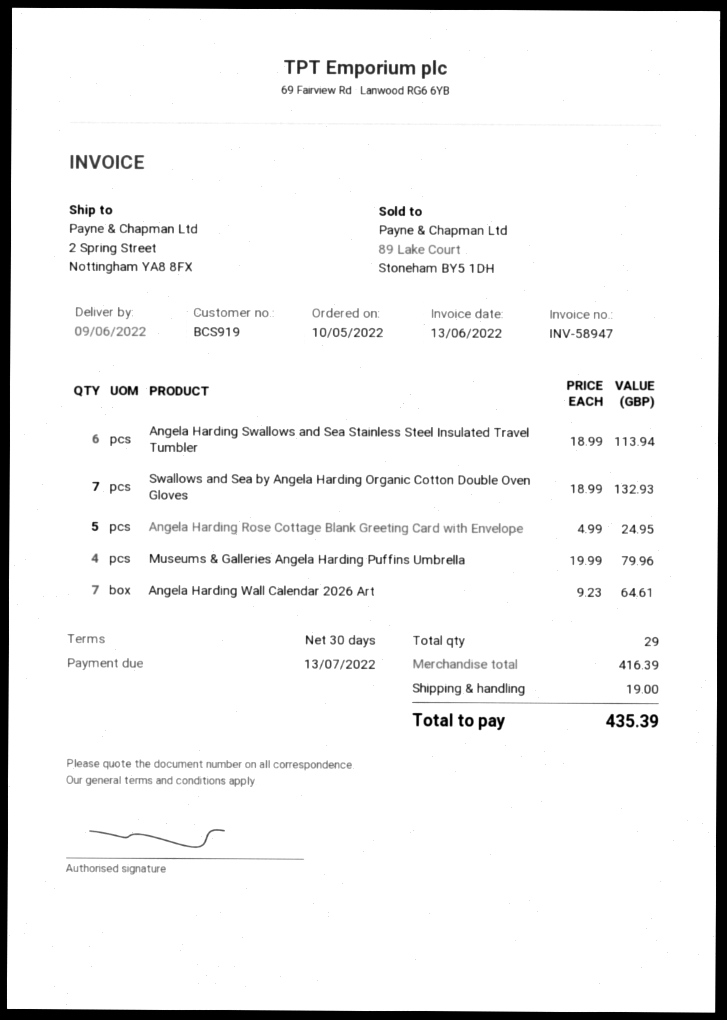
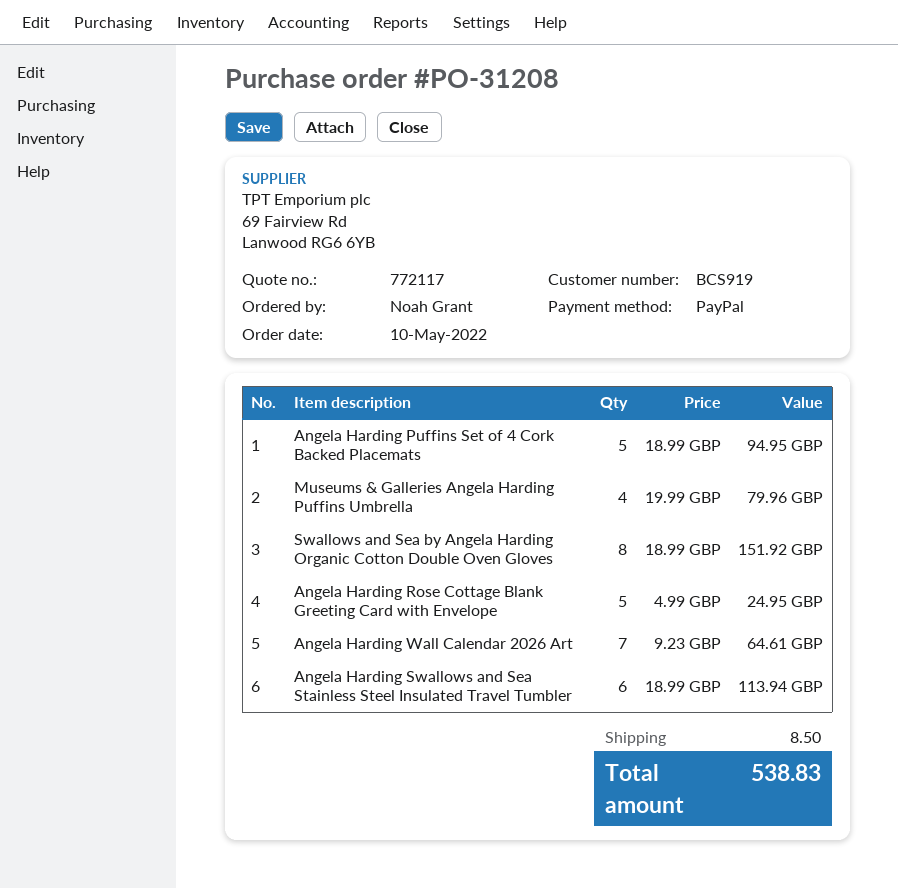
Swallows and Sea by Angela Harding Organic Cotton Double Oven Gloves: 7 x 18.99 = 132.93 -> 8 x 18.99 = 151.92
Angela Harding Puffins Set of 4 Cork Backed Placemats: none -> 5 x 18.99 = 94.95
shipping: 19.00 -> 8.50
total: 435.39 -> 538.83

